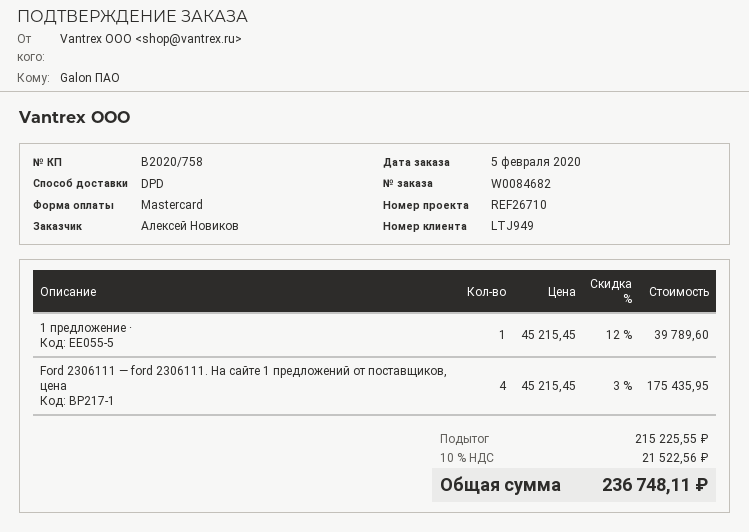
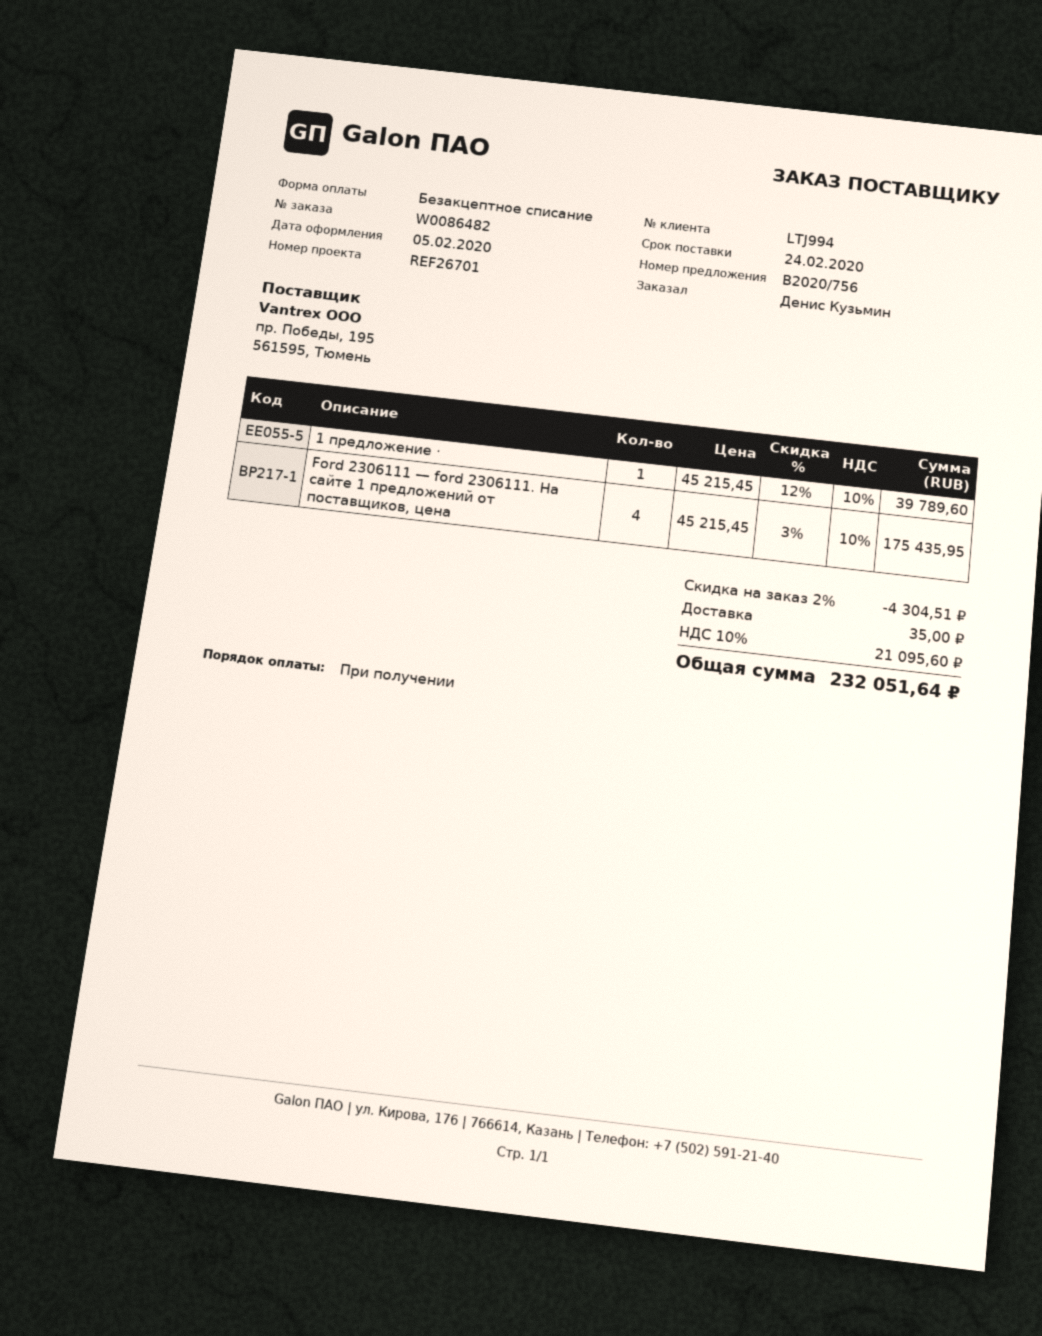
quote number: B2020/758 -> B2020/756
order number: W0084682 -> W0086482
customer number: LTJ949 -> LTJ994
reference: REF26710 -> REF26701
ordered by: Алексей Новиков -> Денис Кузьмин
payment method: Mastercard -> direct debit
discount: none -> 2% = 4304.51
shipping: none -> 35.00
tax: 10% = 21522.56 -> 10% = 21095.60
total: 236748.11 -> 232051.64

